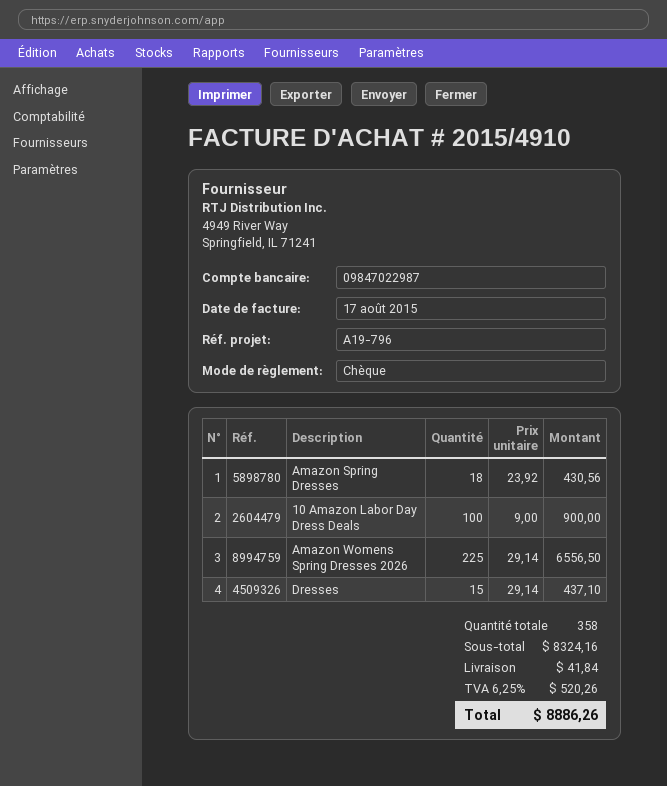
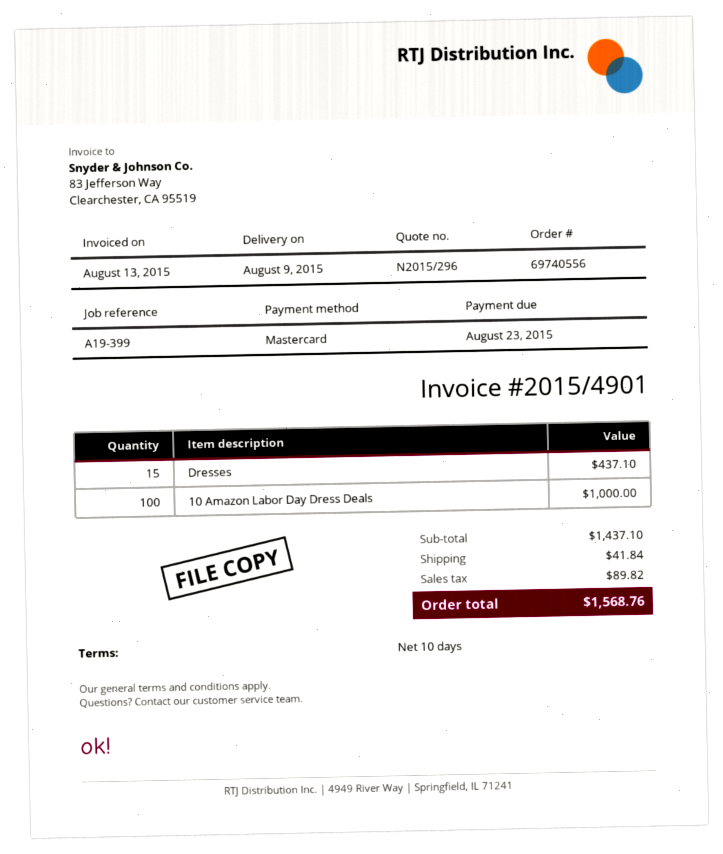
invoice number: 2015/4910 -> 2015/4901
invoice date: 2015-08-17 -> 2015-08-13
reference: A19-796 -> A19-399
payment method: cheque -> Mastercard
Amazon Spring Dresses: 18 for 430.56 -> none
10 Amazon Labor Day Dress Deals: 100 for 900.00 -> 100 for 1000.00
Amazon Womens Spring Dresses 2026: 225 for 6556.50 -> none
subtotal: 8324.16 -> 1437.10
tax: 520.26 -> 89.82
total: 8886.26 -> 1568.76

